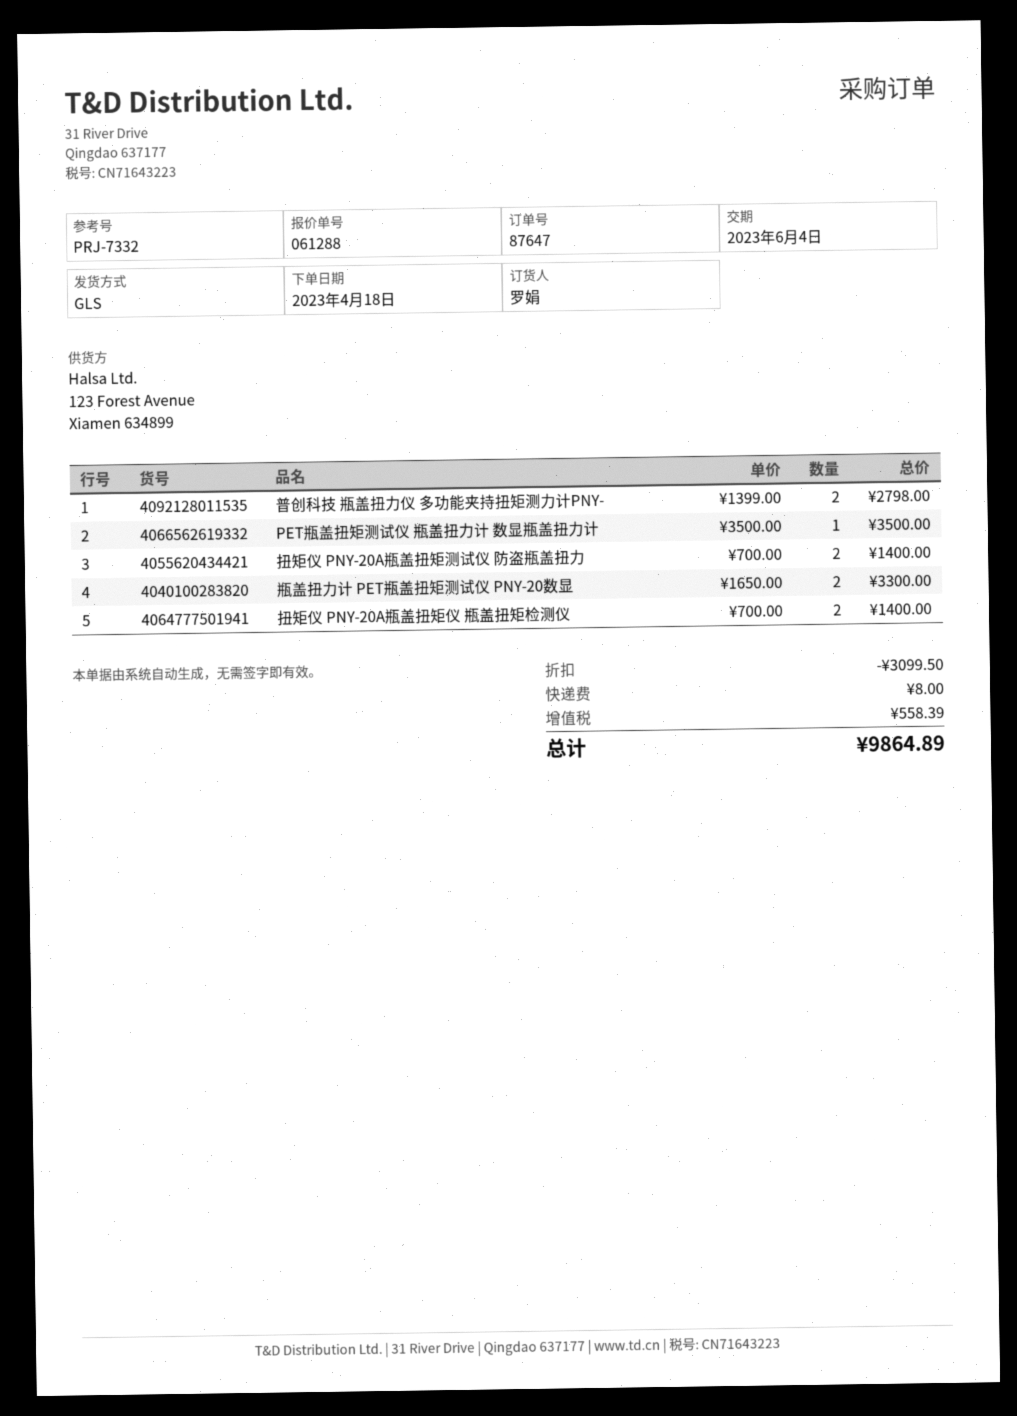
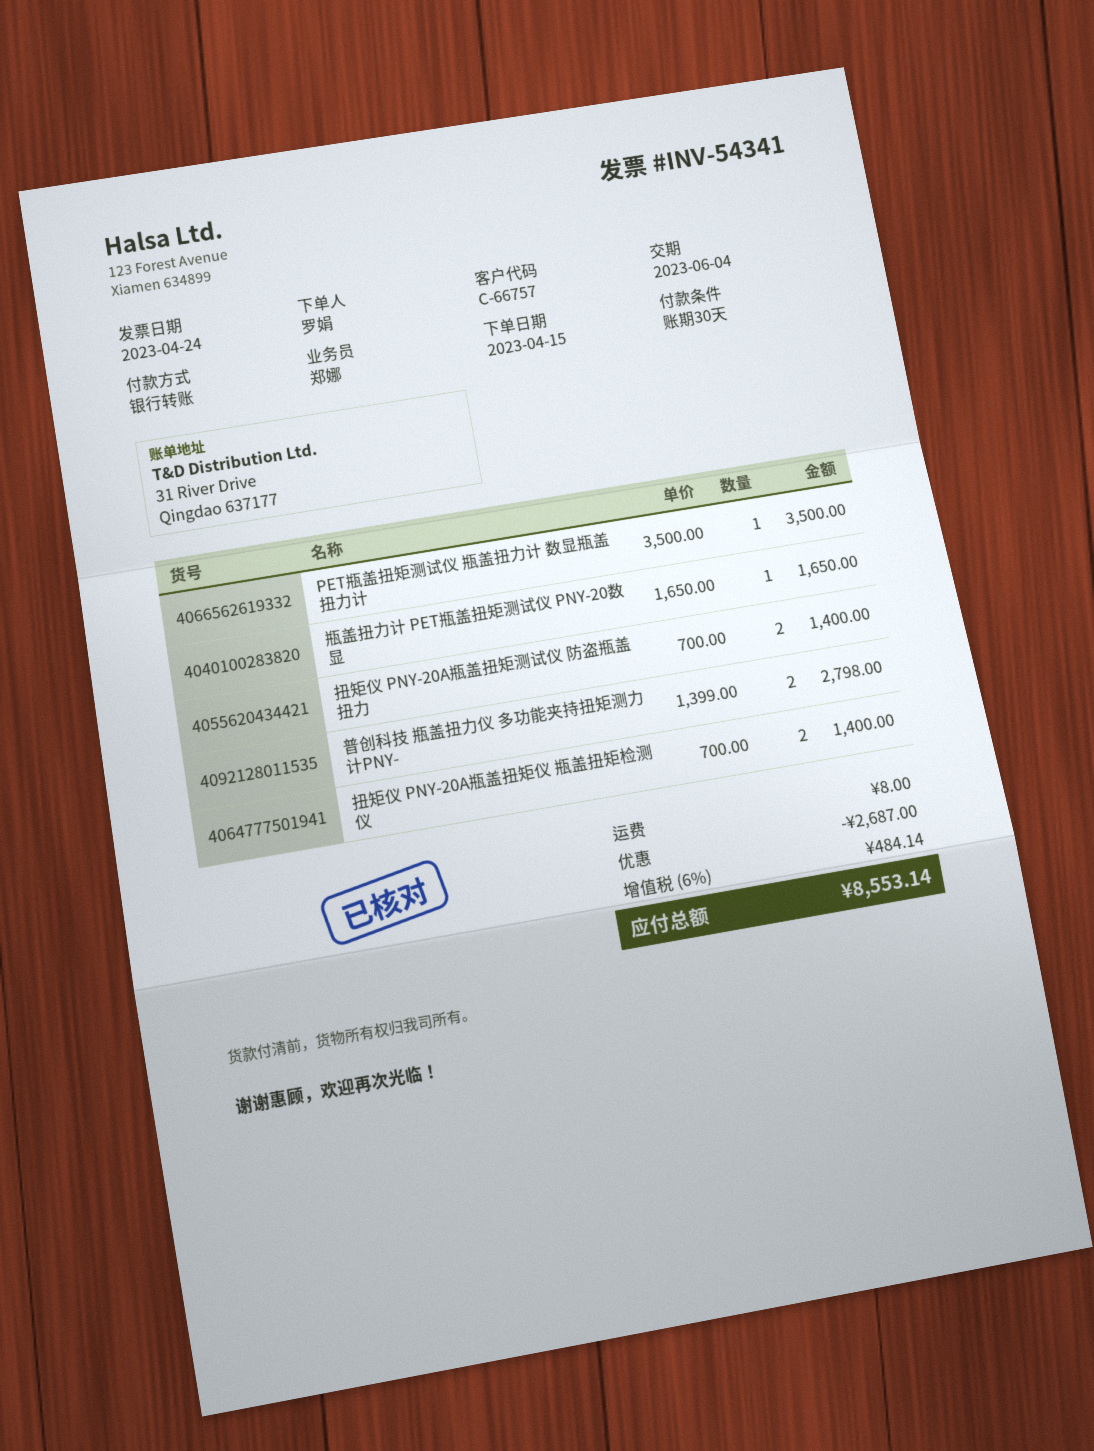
order date: 2023-04-18 -> 2023-04-15
瓶盖扭力计 PET瓶盖扭矩测试仪 PNY-20数显: 2 x 1650.00 = 3300.00 -> 1 x 1650.00 = 1650.00
discount: 3099.50 -> 2687.00
tax: 558.39 -> 484.14
total: 9864.89 -> 8553.14

